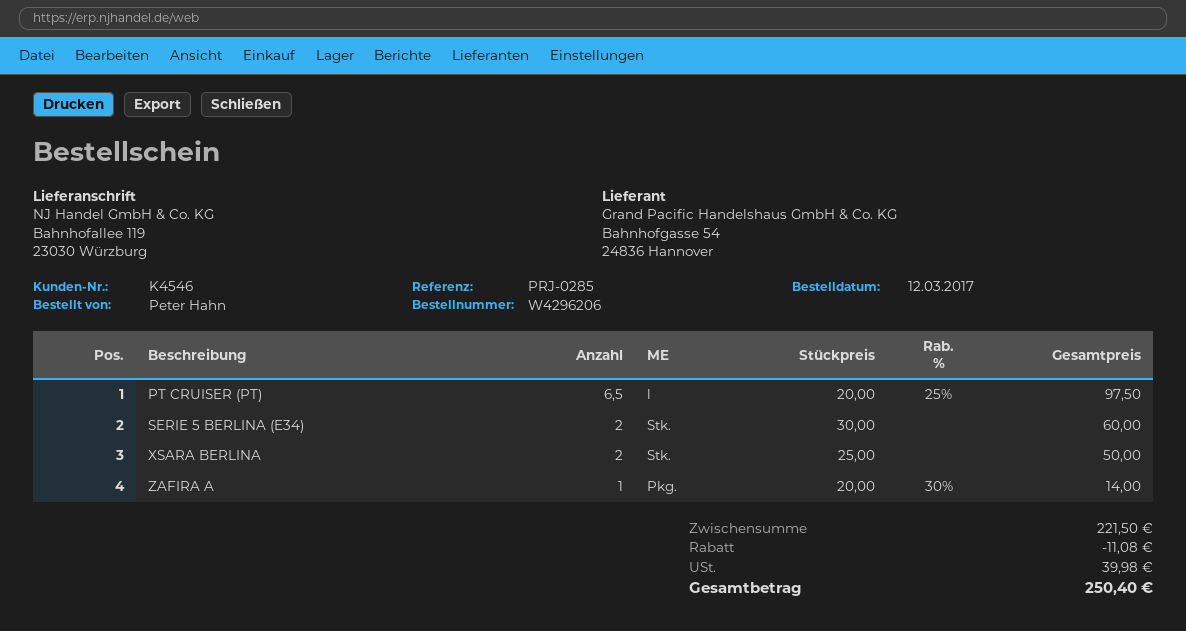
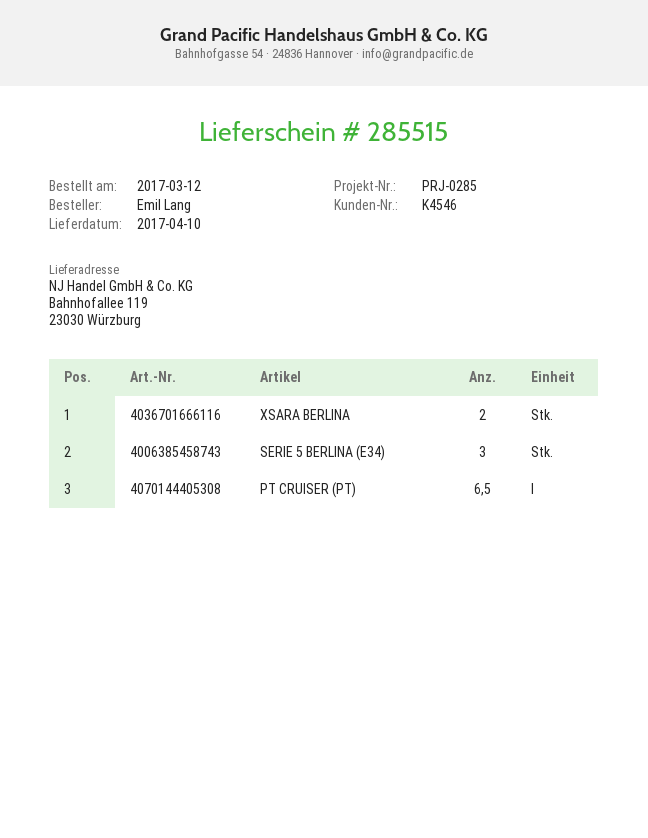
ordered by: Peter Hahn -> Emil Lang
SERIE 5 BERLINA (E34): 2 -> 3
ZAFIRA A: 1 -> none

